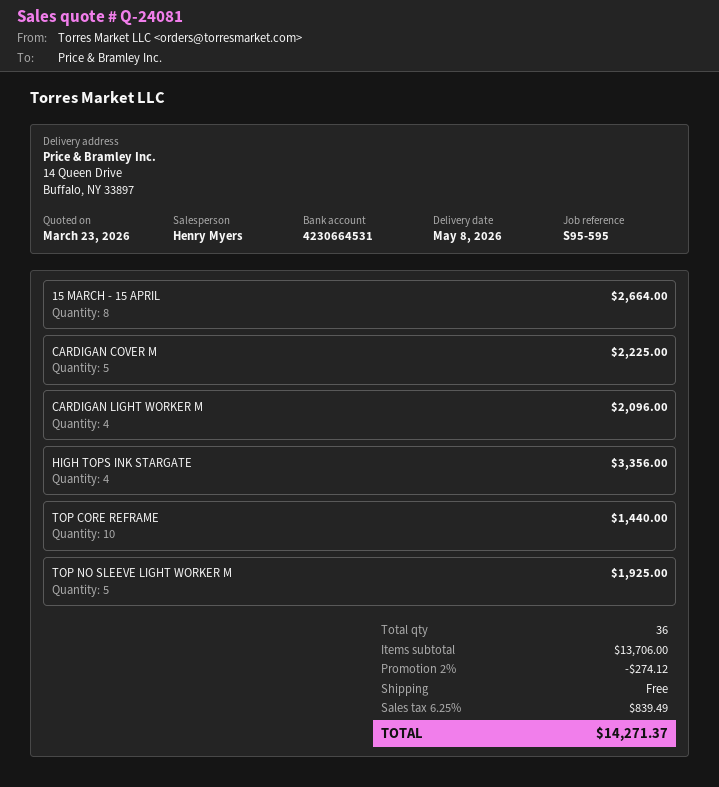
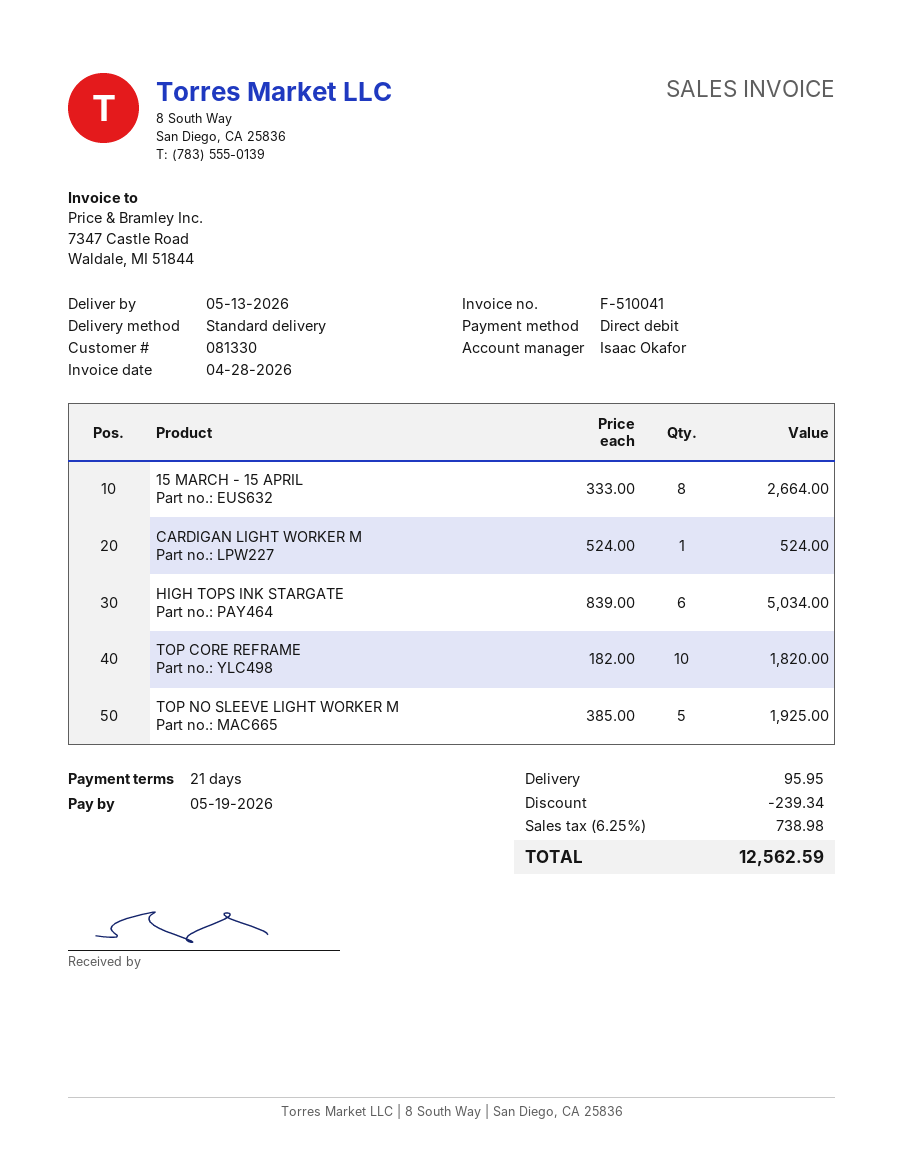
delivery date: 2026-05-08 -> 2026-05-13
sales rep: Henry Myers -> Isaac Okafor
CARDIGAN COVER M: 5 for 2225.00 -> none
CARDIGAN LIGHT WORKER M: 4 for 2096.00 -> 1 for 524.00
HIGH TOPS INK STARGATE: 4 for 3356.00 -> 6 for 5034.00
TOP CORE REFRAME: 10 for 1440.00 -> 10 for 1820.00
discount: 274.12 -> 239.34
shipping: 0.00 -> 95.95
tax: 6.25% = 839.49 -> 6.25% = 738.98
total: 14271.37 -> 12562.59

